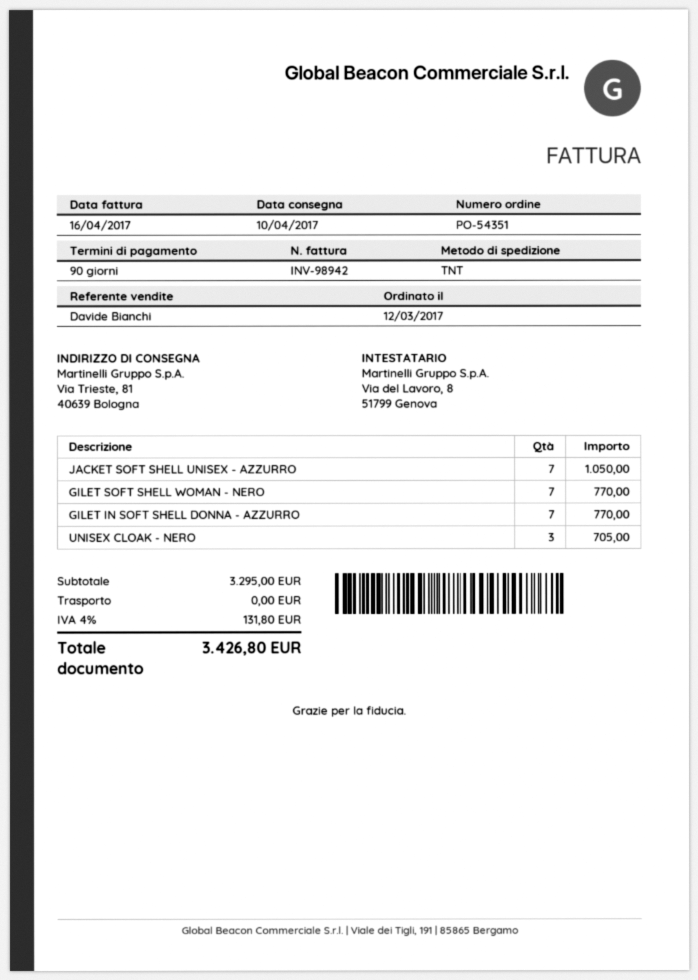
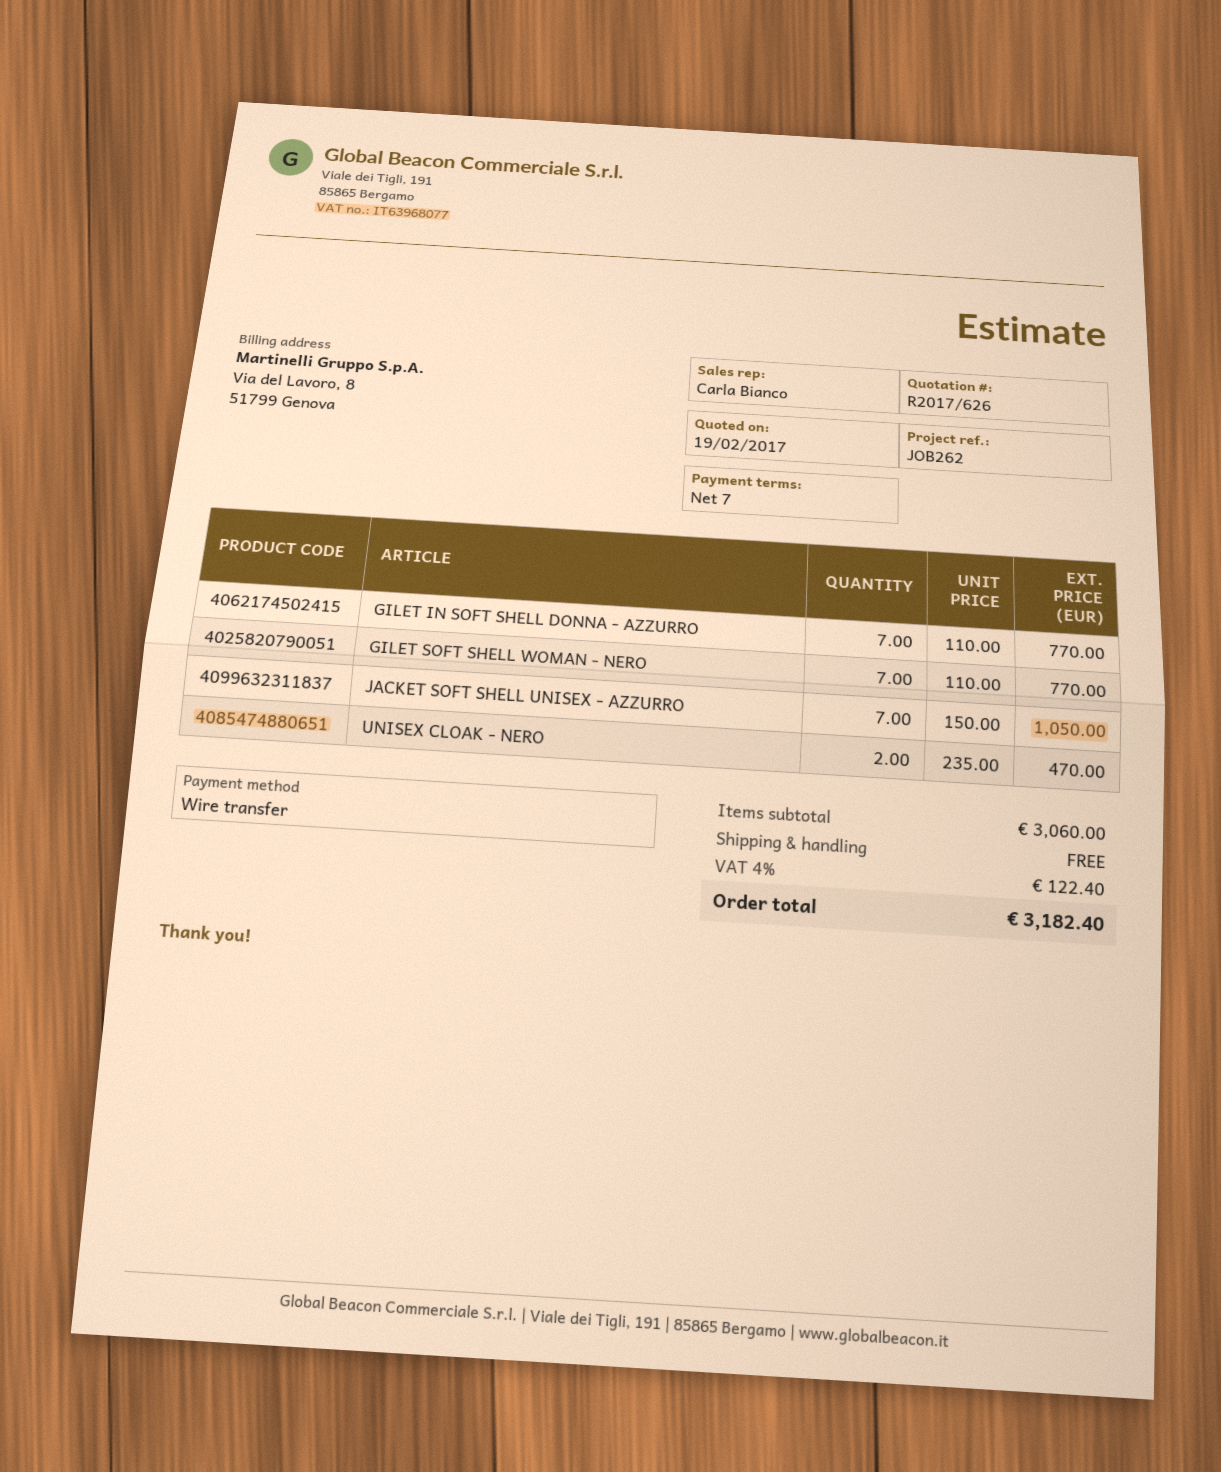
payment terms: 90 days -> 7 days
sales rep: Davide Bianchi -> Carla Bianco
UNISEX CLOAK - NERO: 3 for 705.00 -> 2 for 470.00
subtotal: 3295.00 -> 3060.00
tax: 4% = 131.80 -> 4% = 122.40
total: 3426.80 -> 3182.40

